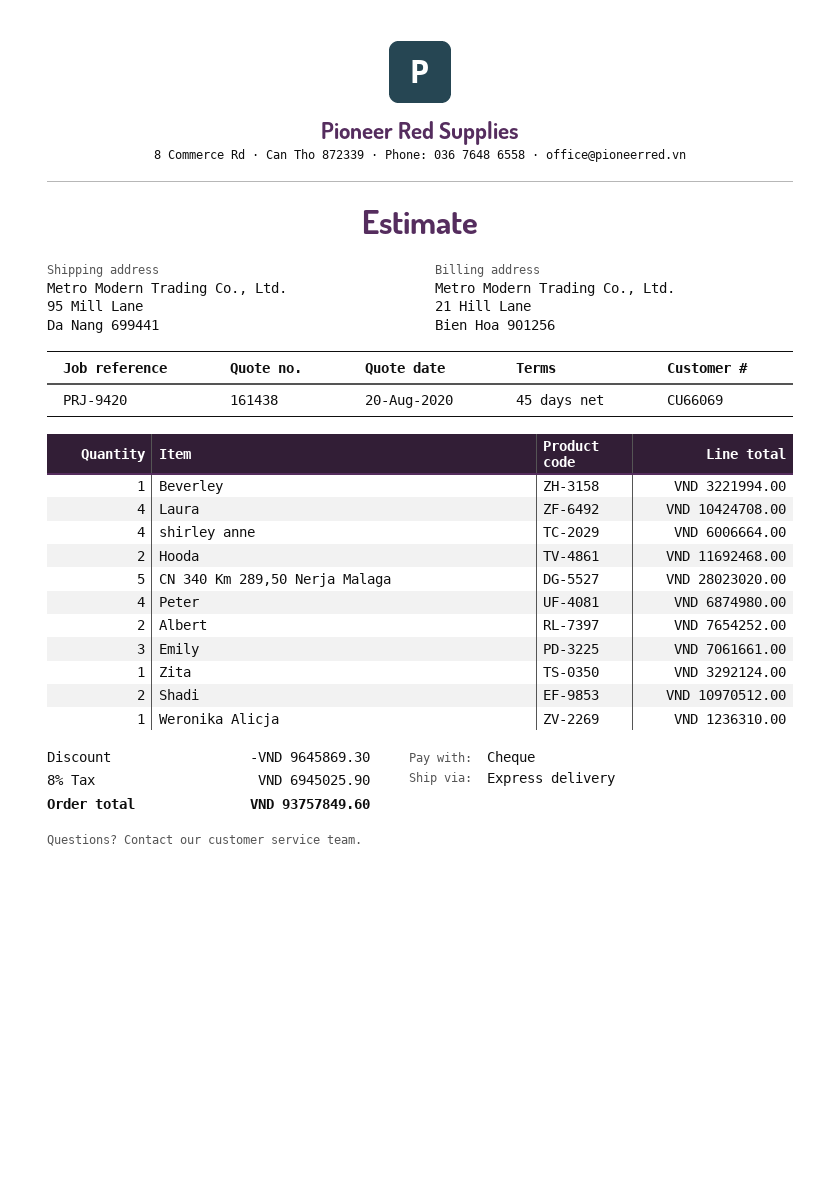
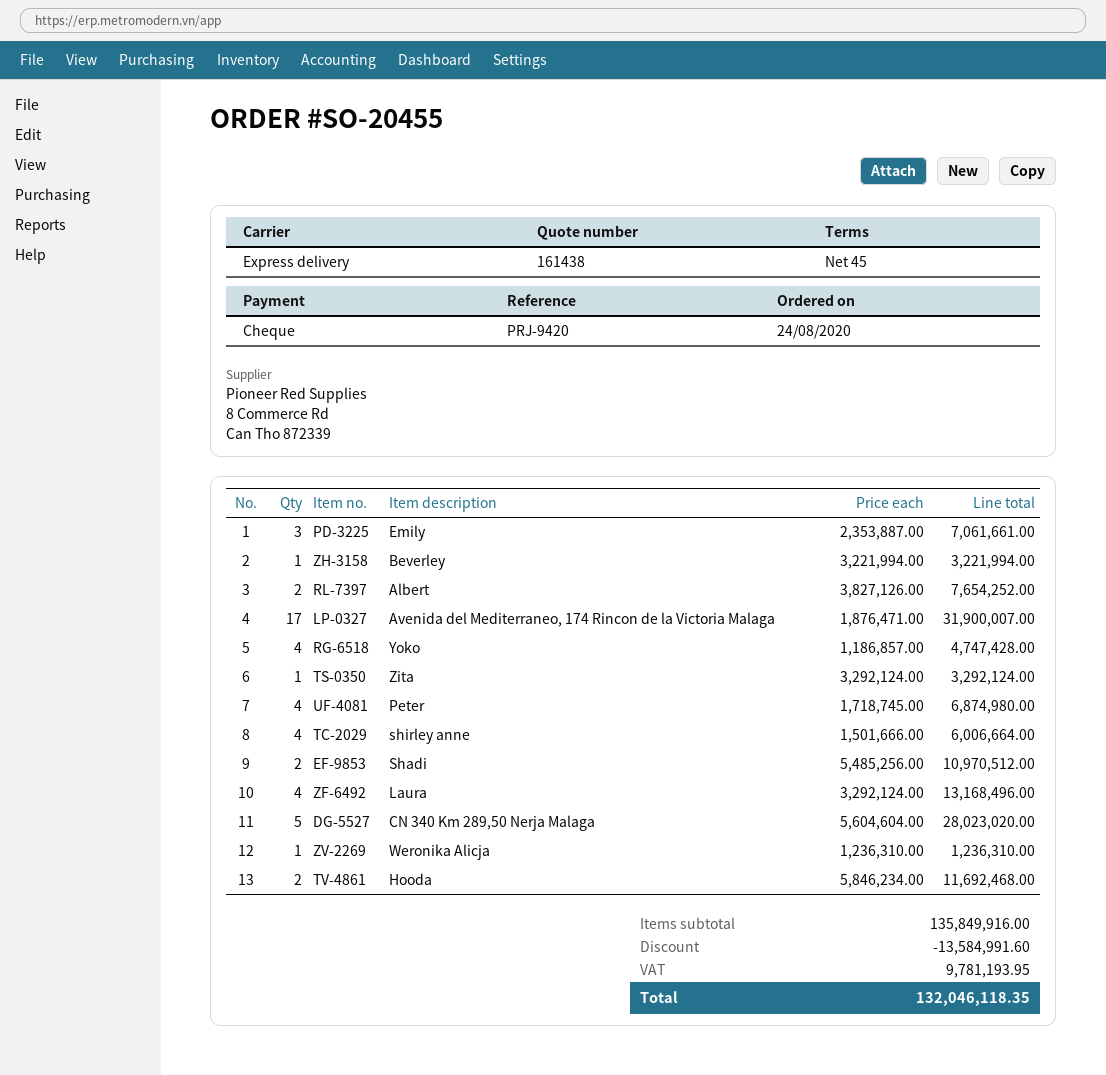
Laura: 4 for 10424708.00 -> 4 for 13168496.00
Avenida del Mediterraneo, 174 Rincon de la Victoria Malaga: none -> 17 for 31900007.00
Yoko: none -> 4 for 4747428.00
discount: 9645869.30 -> 13584991.60
tax: 6945025.90 -> 9781193.95
total: 93757849.60 -> 132046118.35

